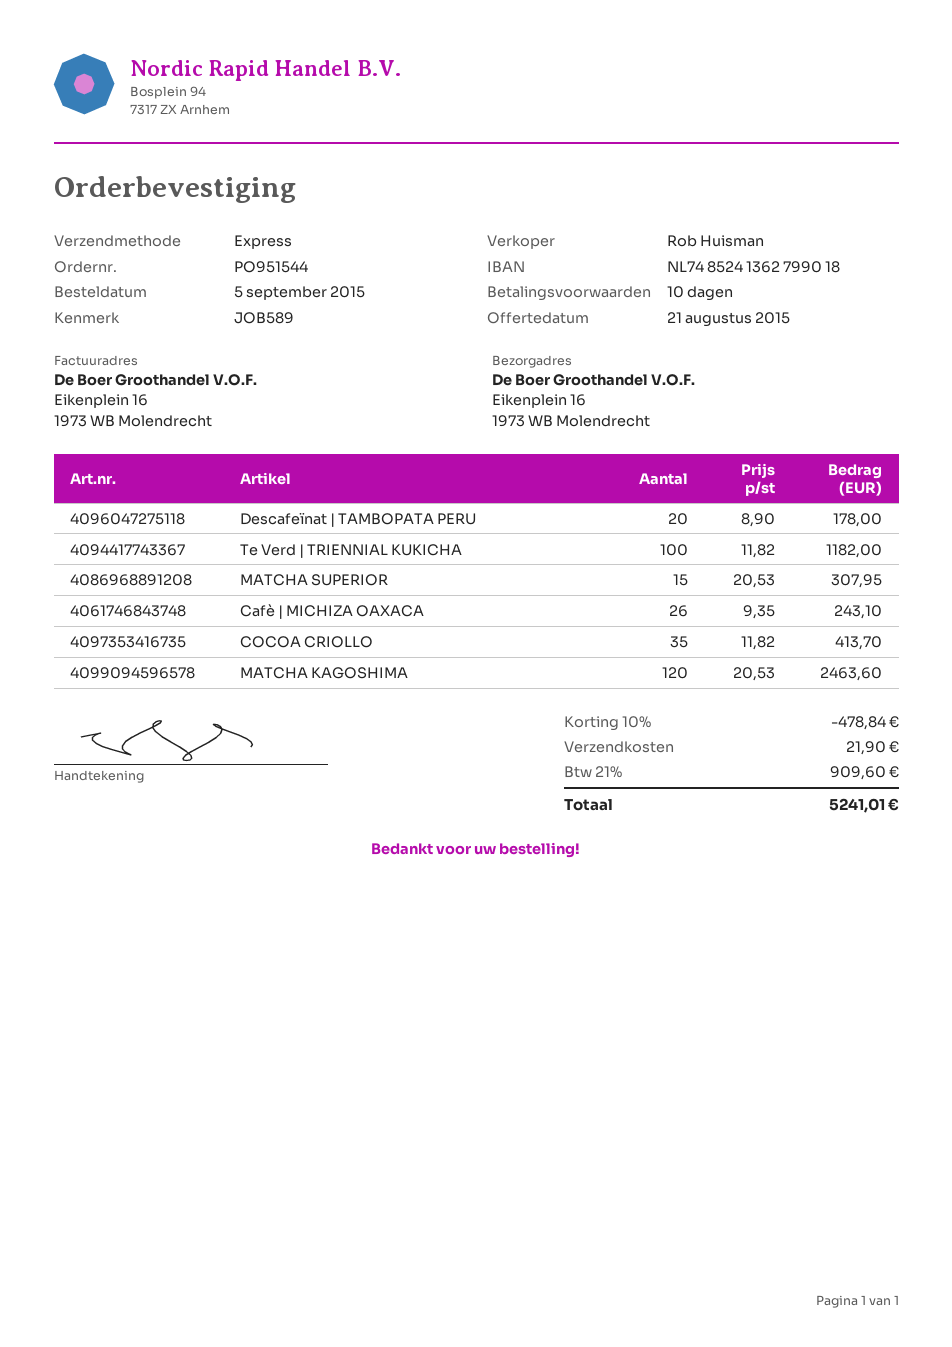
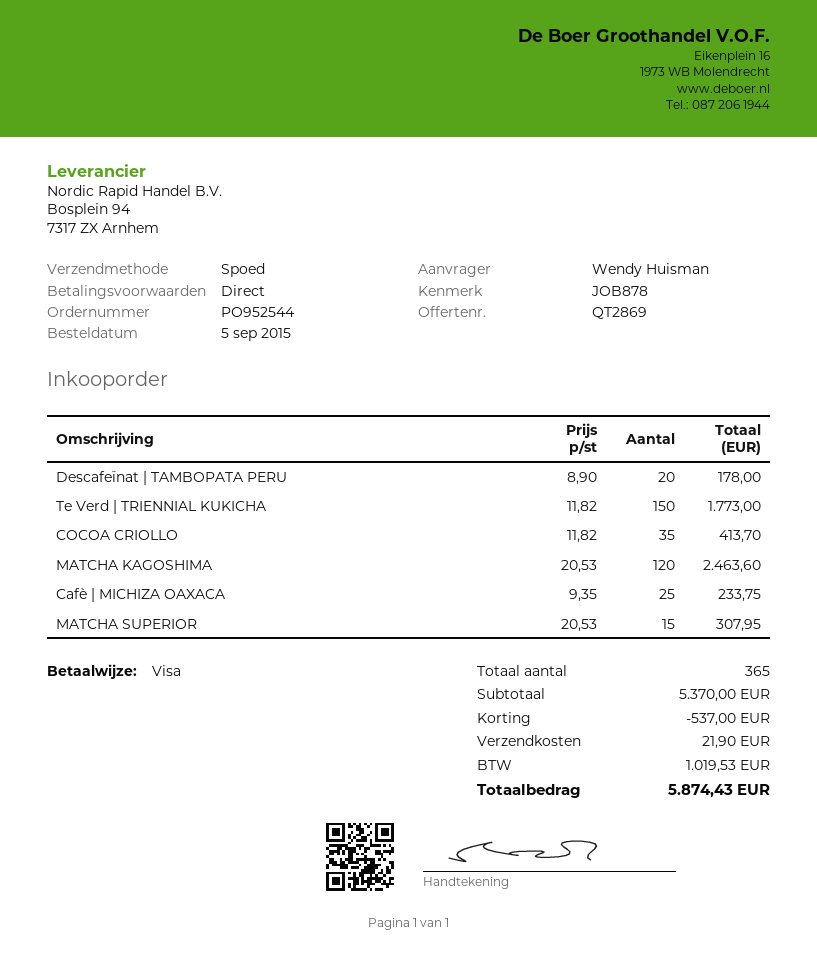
order number: PO951544 -> PO952544
payment terms: 10 days -> on receipt
reference: JOB589 -> JOB878
Te Verd | TRIENNIAL KUKICHA: 100 x 11.82 = 1182.00 -> 150 x 11.82 = 1773.00
Cafè | MICHIZA OAXACA: 26 x 9.35 = 243.10 -> 25 x 9.35 = 233.75
discount: 478.84 -> 537.00
tax: 909.60 -> 1019.53
total: 5241.01 -> 5874.43

